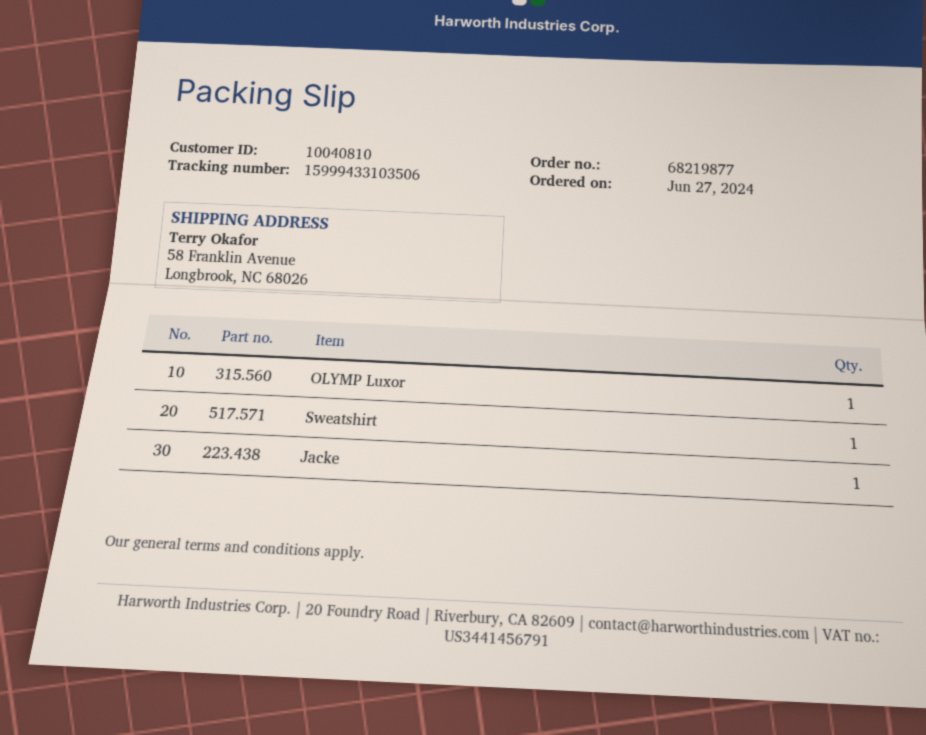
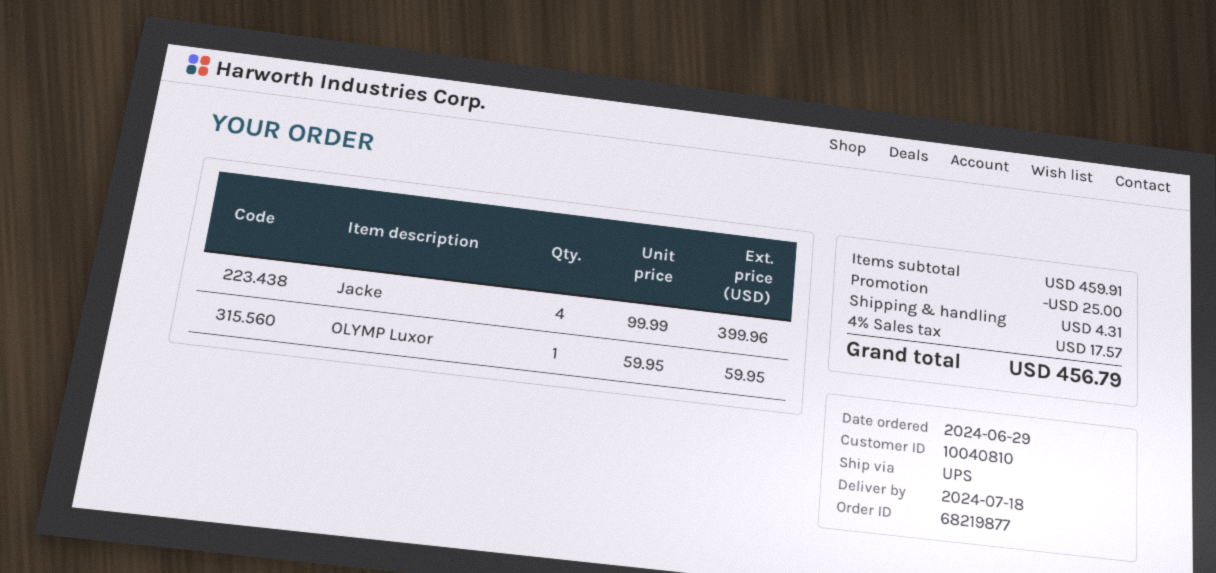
order date: 2024-06-27 -> 2024-06-29
Sweatshirt: 1 -> none
Jacke: 1 -> 4

